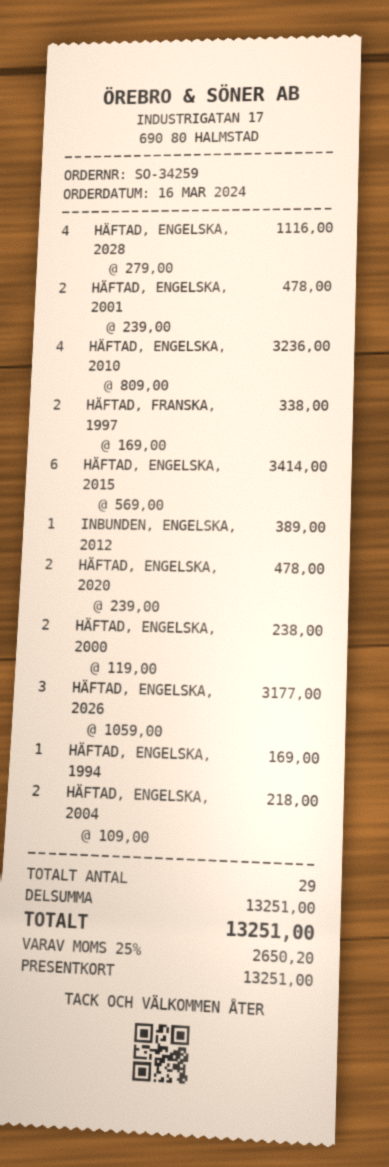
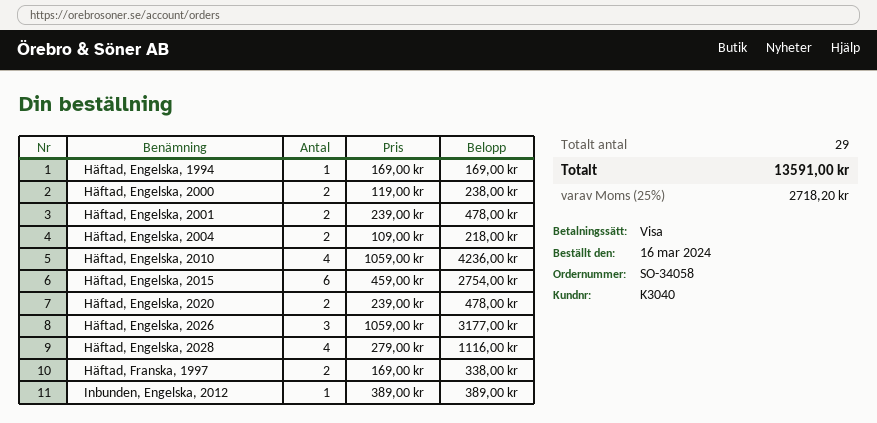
order number: SO-34259 -> SO-34058
payment method: gift card -> Visa
HÄFTAD, ENGELSKA, 2010: 4 x 809.00 = 3236.00 -> 4 x 1059.00 = 4236.00
HÄFTAD, ENGELSKA, 2015: 6 x 569.00 = 3414.00 -> 6 x 459.00 = 2754.00
tax: 25% = 2650.20 -> 25% = 2718.20
total: 13251.00 -> 13591.00

